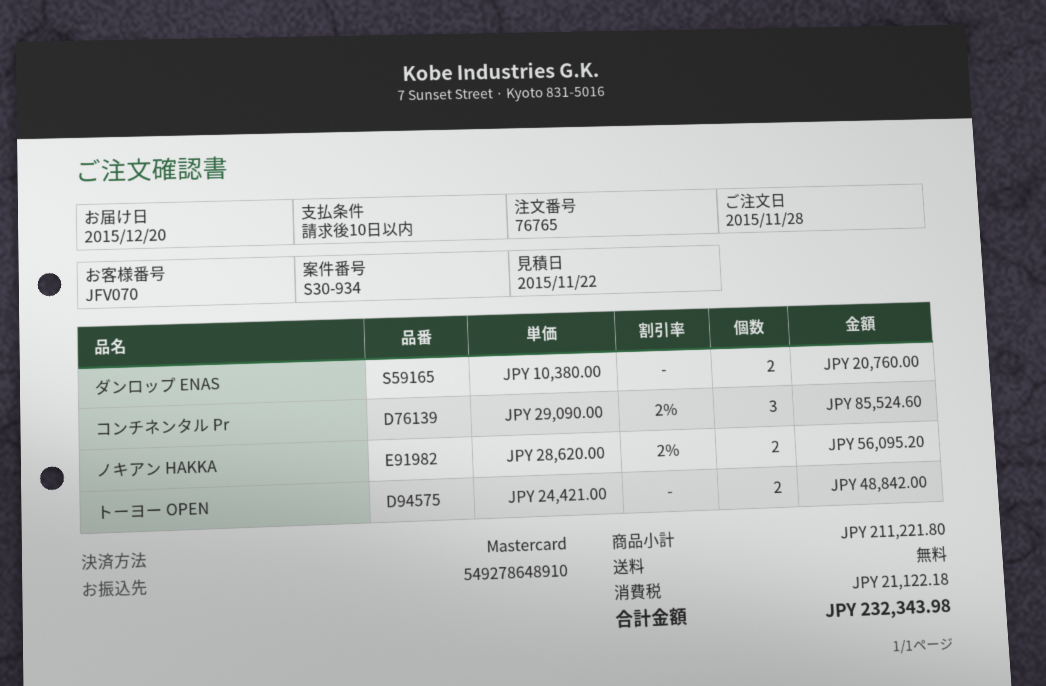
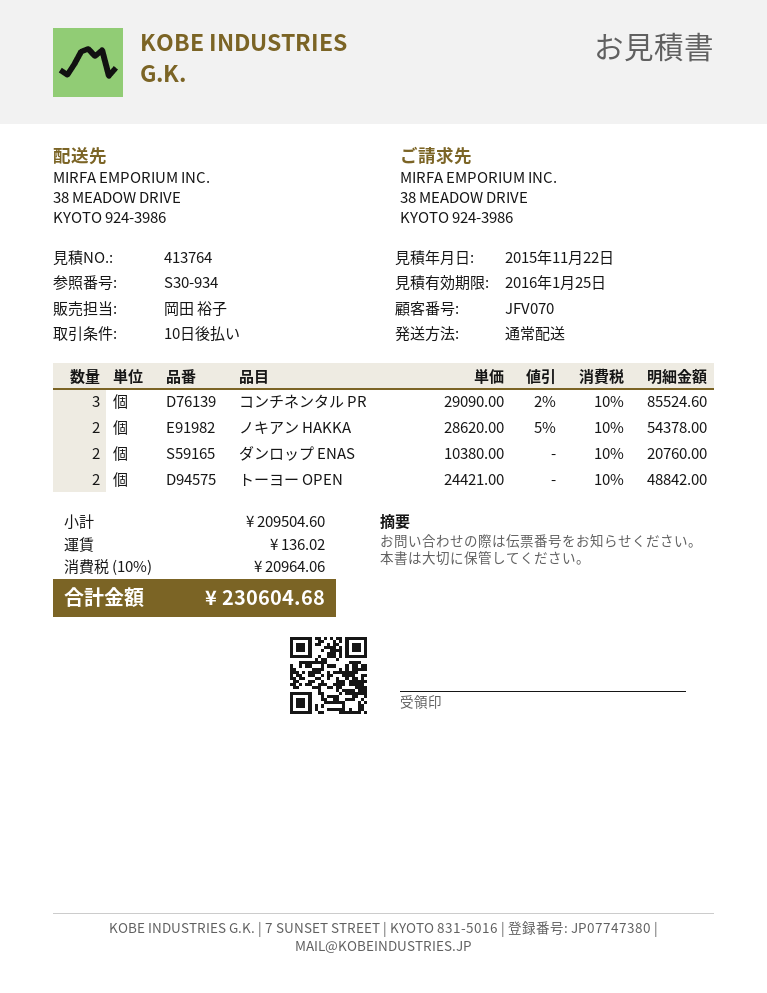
ノキアン HAKKA: 2 x 28620.00 - 2% = 56095.20 -> 2 x 28620.00 - 5% = 54378.00
subtotal: 211221.80 -> 209504.60
shipping: 0.00 -> 136.02
tax: 21122.18 -> 20964.06
total: 232343.98 -> 230604.68

